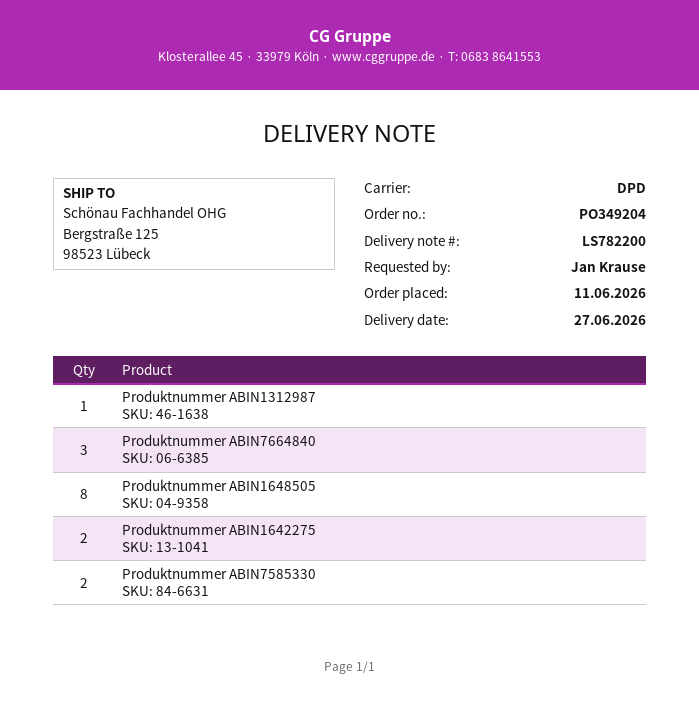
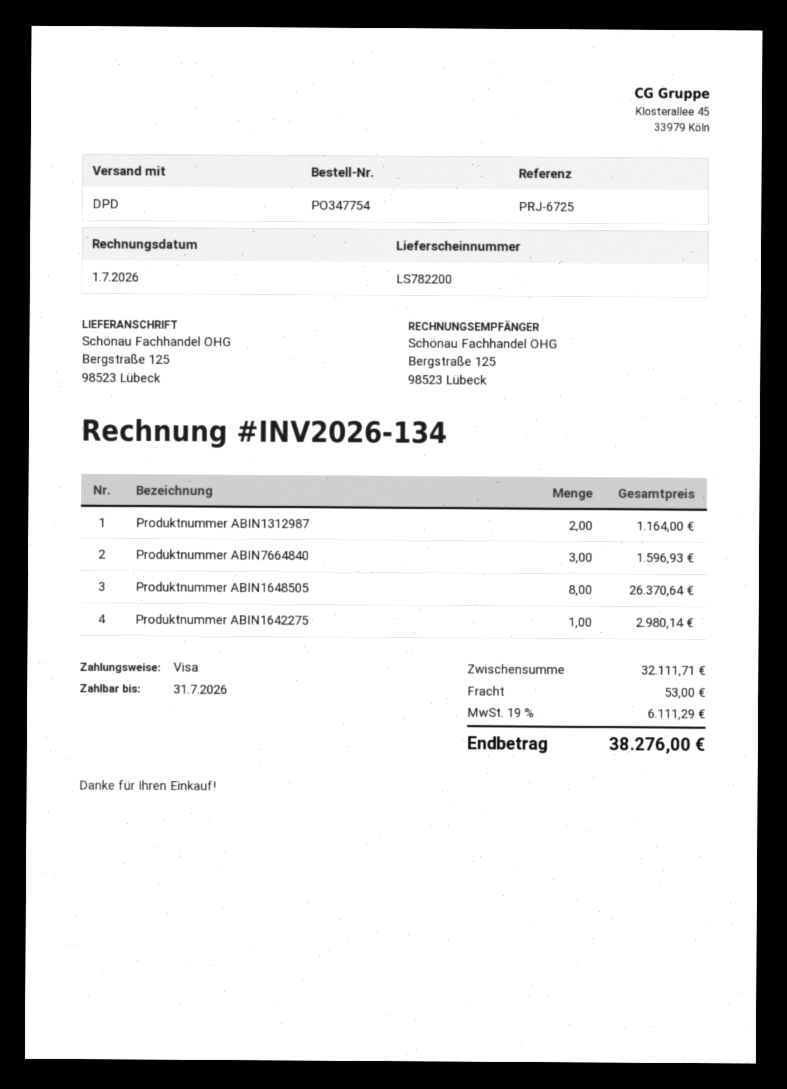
order number: PO349204 -> PO347754
Produktnummer ABIN1312987: 1 -> 2
Produktnummer ABIN1642275: 2 -> 1
Produktnummer ABIN7585330: 2 -> none

